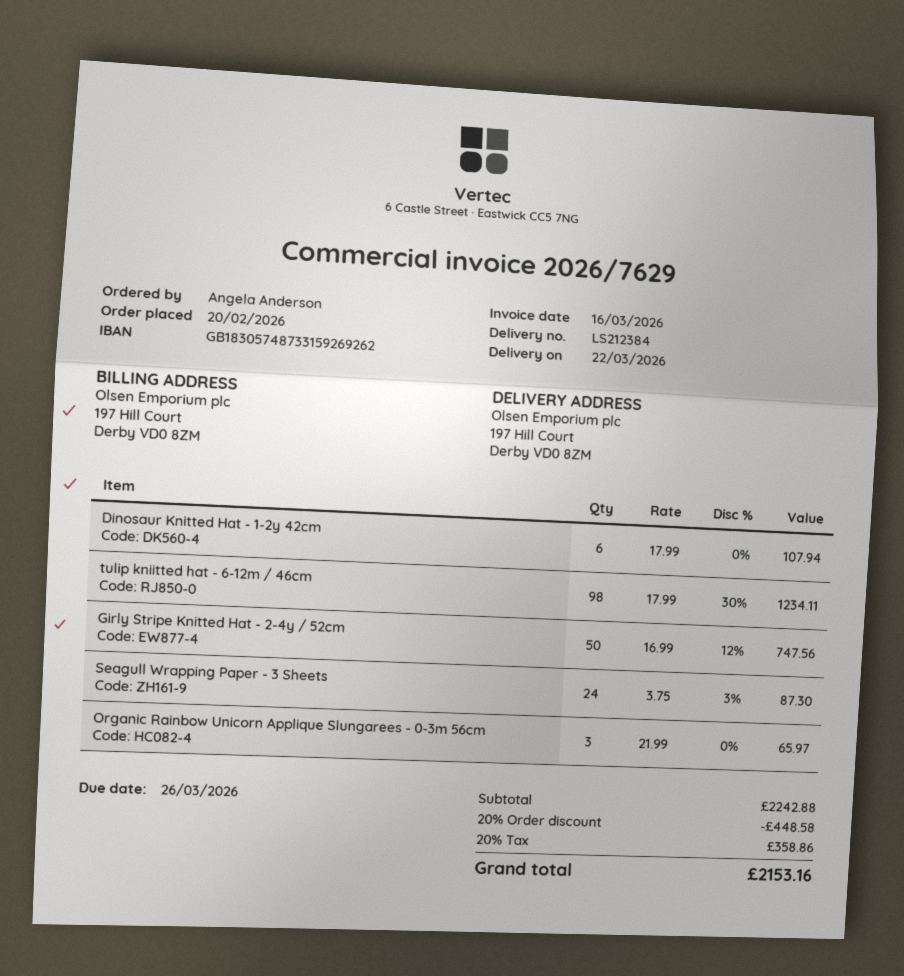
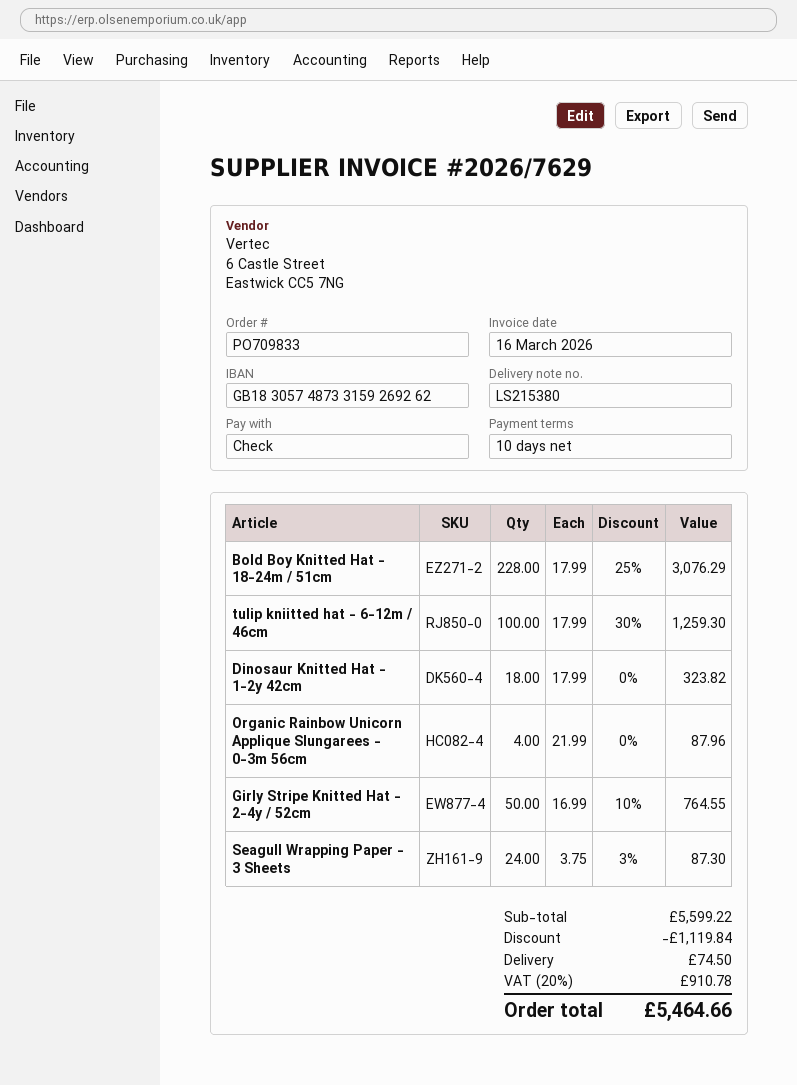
delivery note number: LS212384 -> LS215380
Dinosaur Knitted Hat - 1-2y 42cm: 6 x 17.99 = 107.94 -> 18 x 17.99 = 323.82
tulip kniitted hat - 6-12m / 46cm: 98 x 17.99 - 30% = 1234.11 -> 100 x 17.99 - 30% = 1259.30
Girly Stripe Knitted Hat - 2-4y / 52cm: 50 x 16.99 - 12% = 747.56 -> 50 x 16.99 - 10% = 764.55
Organic Rainbow Unicorn Applique Slungarees - 0-3m 56cm: 3 x 21.99 = 65.97 -> 4 x 21.99 = 87.96
Bold Boy Knitted Hat - 18-24m / 51cm: none -> 228 x 17.99 - 25% = 3076.29
subtotal: 2242.88 -> 5599.22
discount: 448.58 -> 1119.84
shipping: none -> 74.50
tax: 20% = 358.86 -> 20% = 910.78
total: 2153.16 -> 5464.66

